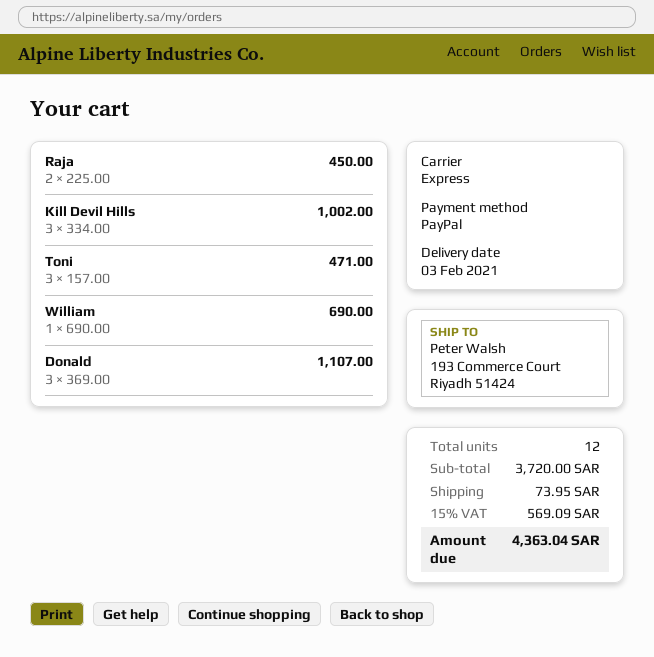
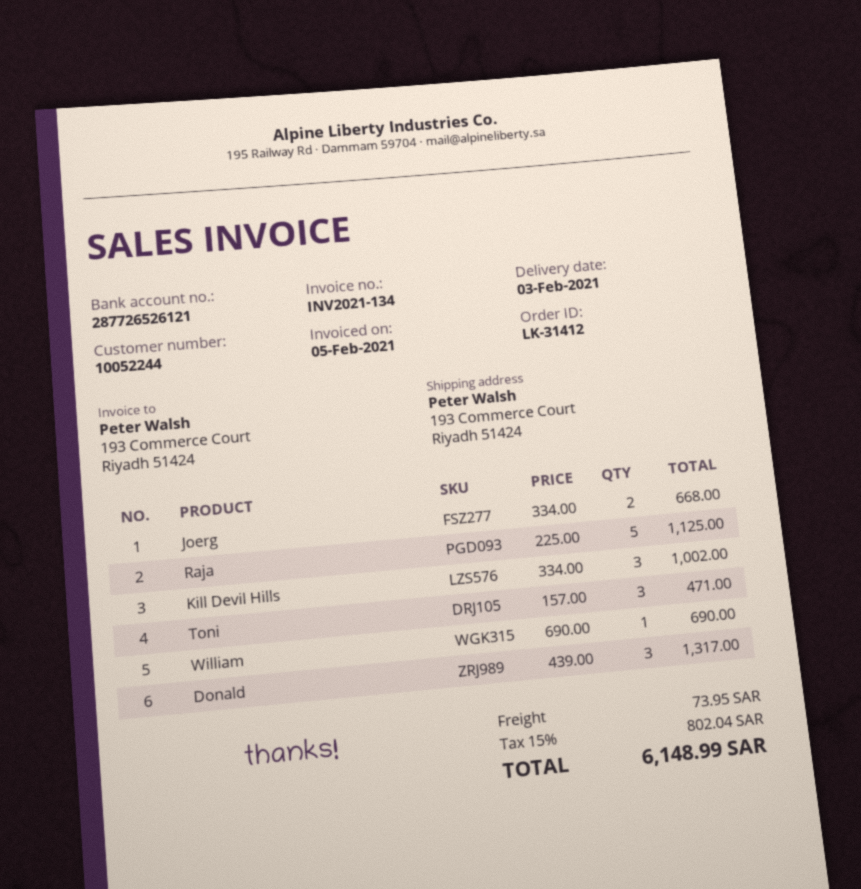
Raja: 2 x 225.00 = 450.00 -> 5 x 225.00 = 1125.00
Donald: 3 x 369.00 = 1107.00 -> 3 x 439.00 = 1317.00
Joerg: none -> 2 x 334.00 = 668.00
tax: 15% = 569.09 -> 15% = 802.04
total: 4363.04 -> 6148.99

